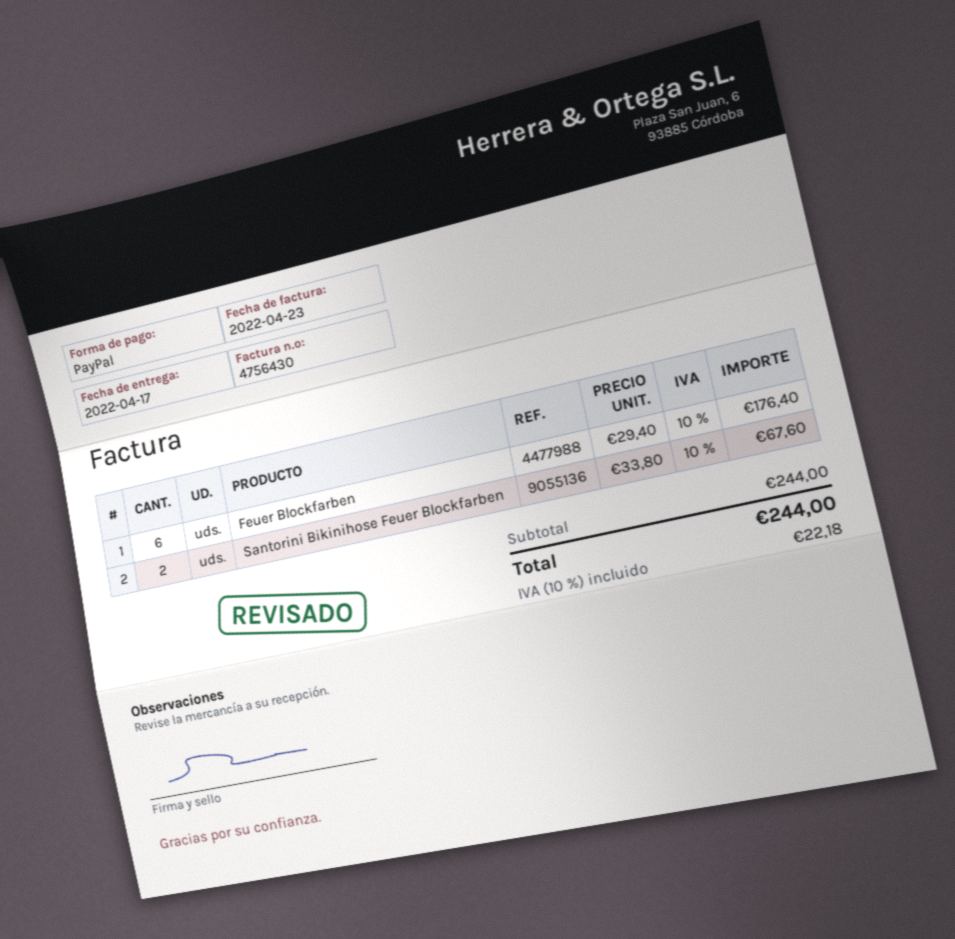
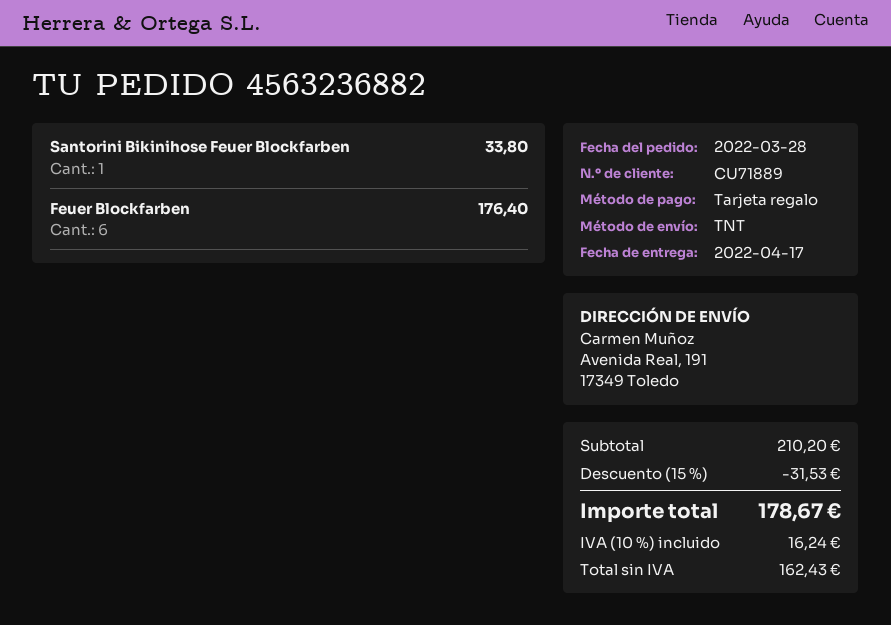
payment method: PayPal -> gift card
Santorini Bikinihose Feuer Blockfarben: 2 for 67.60 -> 1 for 33.80
subtotal: 244.00 -> 210.20
discount: none -> 15% = 31.53
tax: 10% = 22.18 -> 10% = 16.24
total: 244.00 -> 178.67

